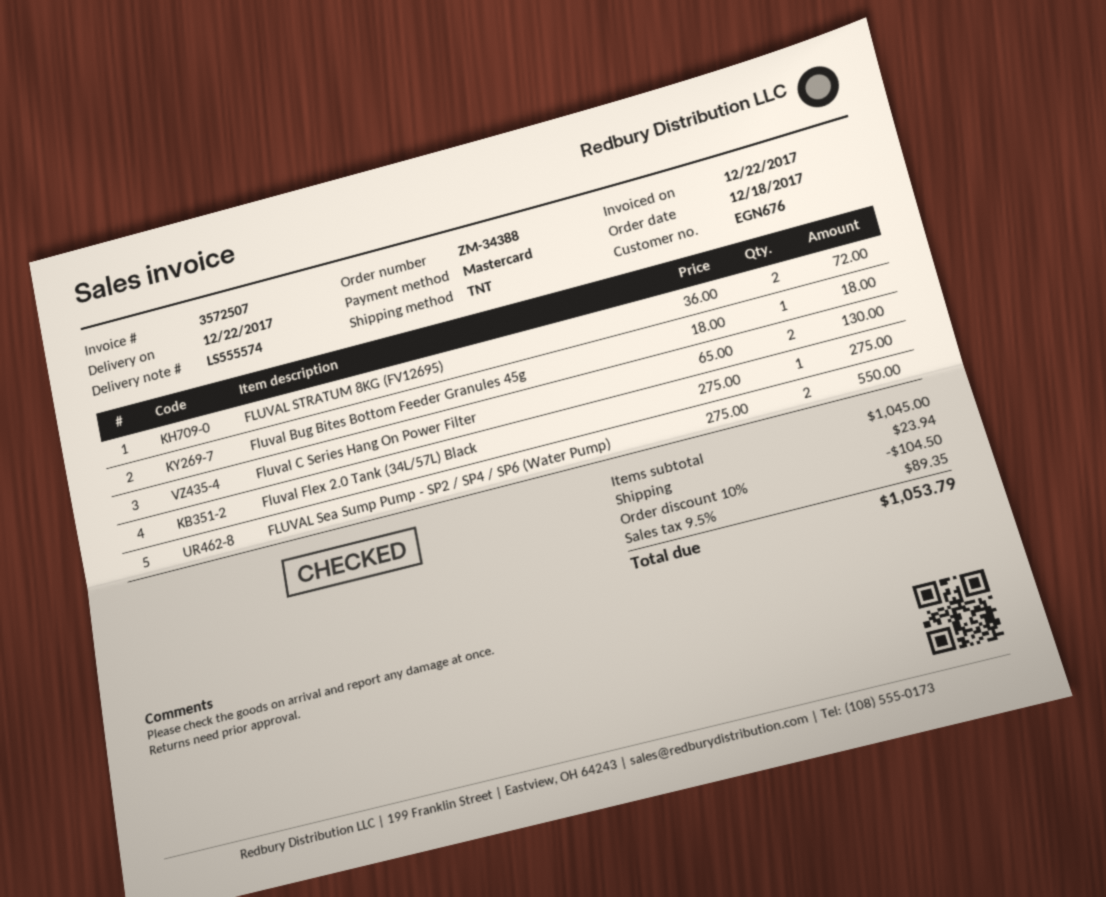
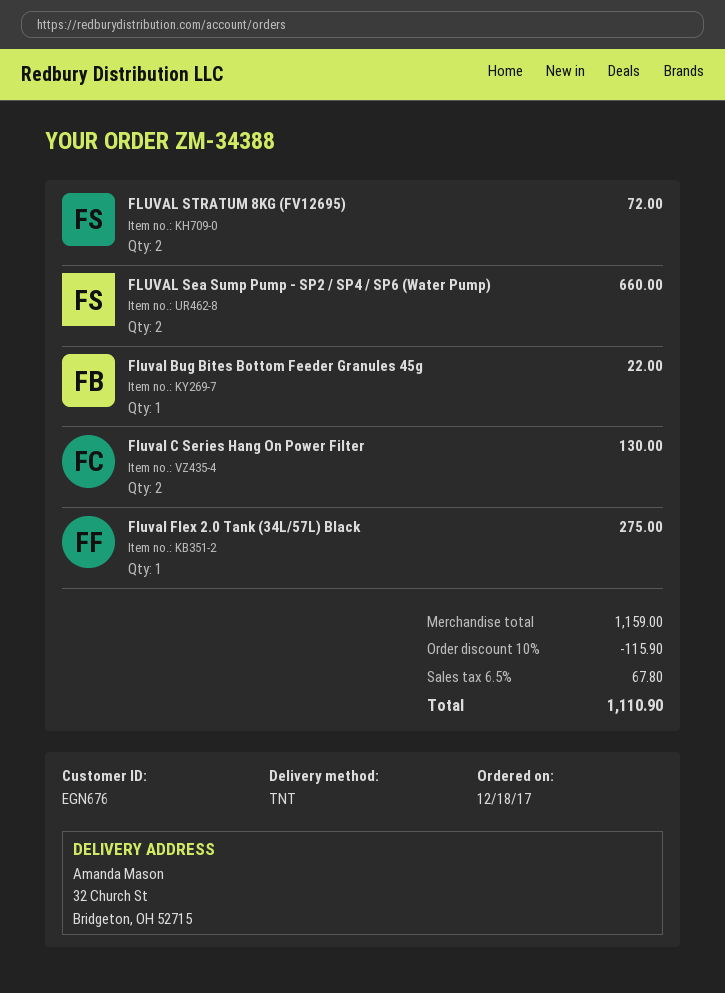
Fluval Bug Bites Bottom Feeder Granules 45g: 1 for 18.00 -> 1 for 22.00
FLUVAL Sea Sump Pump - SP2 / SP4 / SP6 (Water Pump): 2 for 550.00 -> 2 for 660.00
subtotal: 1045.00 -> 1159.00
discount: 10% = 104.50 -> 10% = 115.90
shipping: 23.94 -> none
tax: 9.5% = 89.35 -> 6.5% = 67.80
total: 1053.79 -> 1110.90

